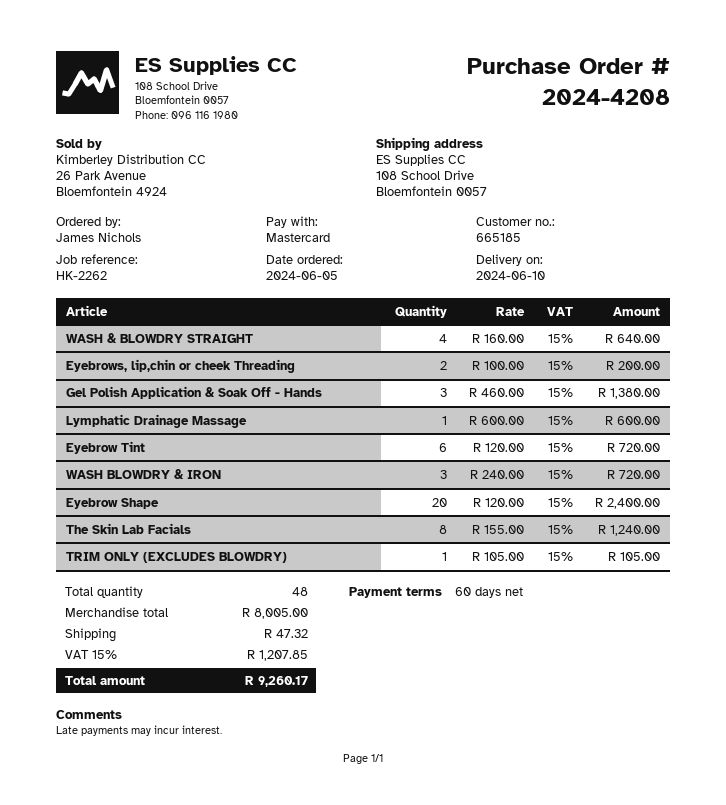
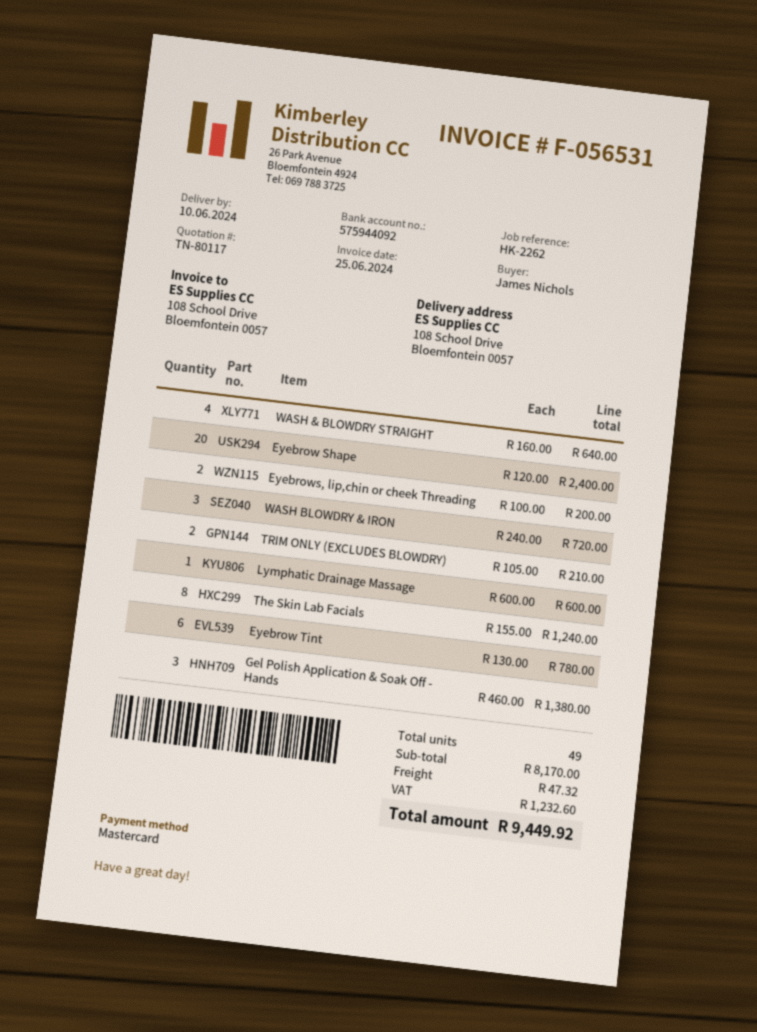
Eyebrow Tint: 6 x 120.00 = 720.00 -> 6 x 130.00 = 780.00
TRIM ONLY (EXCLUDES BLOWDRY): 1 x 105.00 = 105.00 -> 2 x 105.00 = 210.00
total quantity: 48 -> 49
subtotal: 8005.00 -> 8170.00
tax: 1207.85 -> 1232.60
total: 9260.17 -> 9449.92

